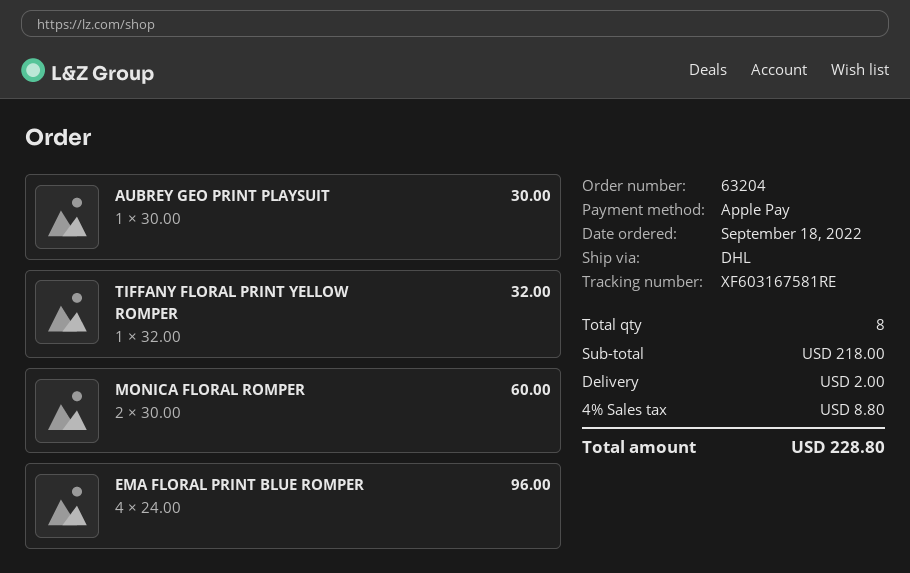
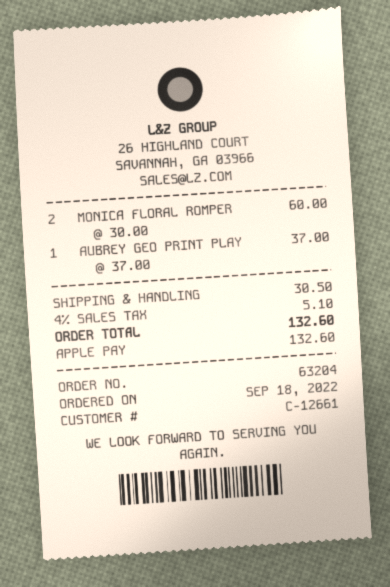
AUBREY GEO PRINT PLAYSUIT: 1 x 30.00 = 30.00 -> 1 x 37.00 = 37.00
TIFFANY FLORAL PRINT YELLOW ROMPER: 1 x 32.00 = 32.00 -> none
EMA FLORAL PRINT BLUE ROMPER: 4 x 24.00 = 96.00 -> none
shipping: 2.00 -> 30.50
tax: 4% = 8.80 -> 4% = 5.10
total: 228.80 -> 132.60

